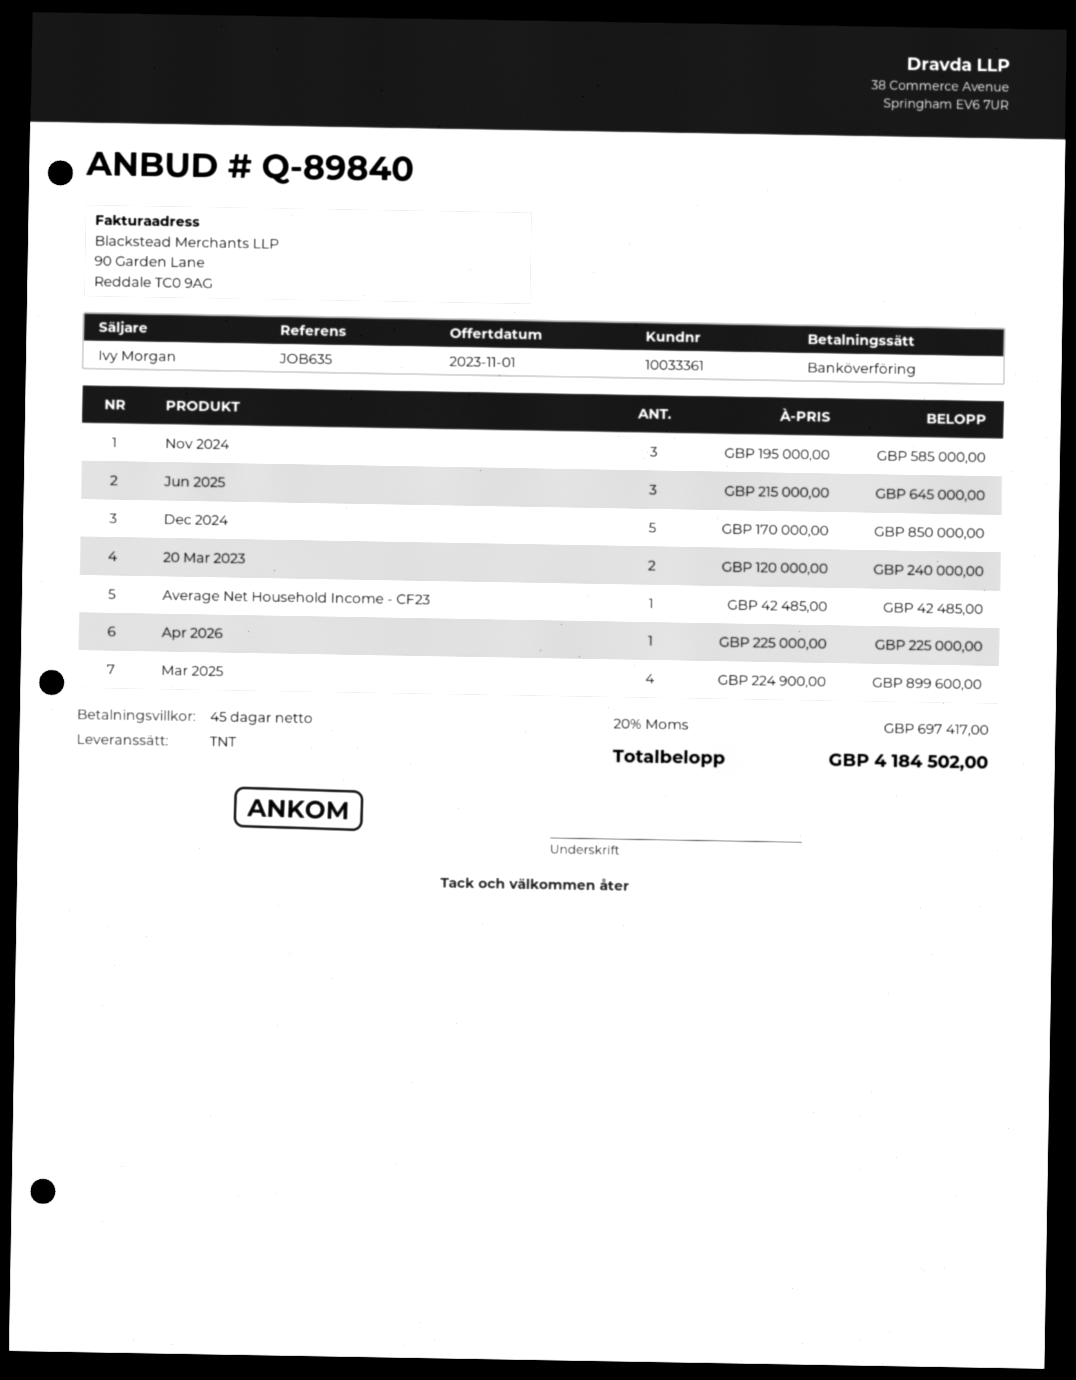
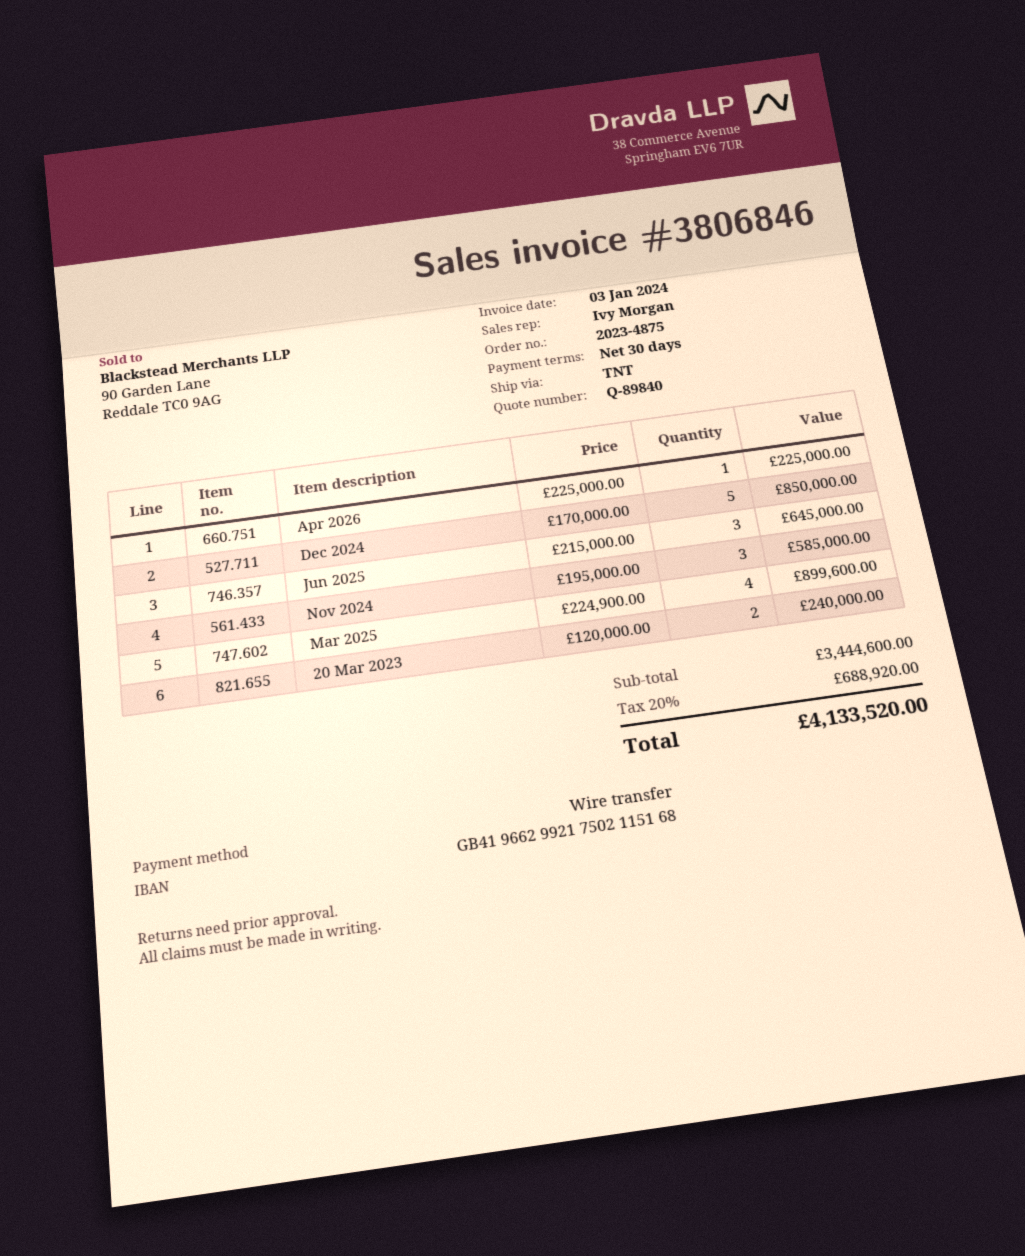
payment terms: 45 days -> 30 days
Average Net Household Income - CF23: 1 x 42485.00 = 42485.00 -> none
tax: 20% = 697417.00 -> 20% = 688920.00
total: 4184502.00 -> 4133520.00

